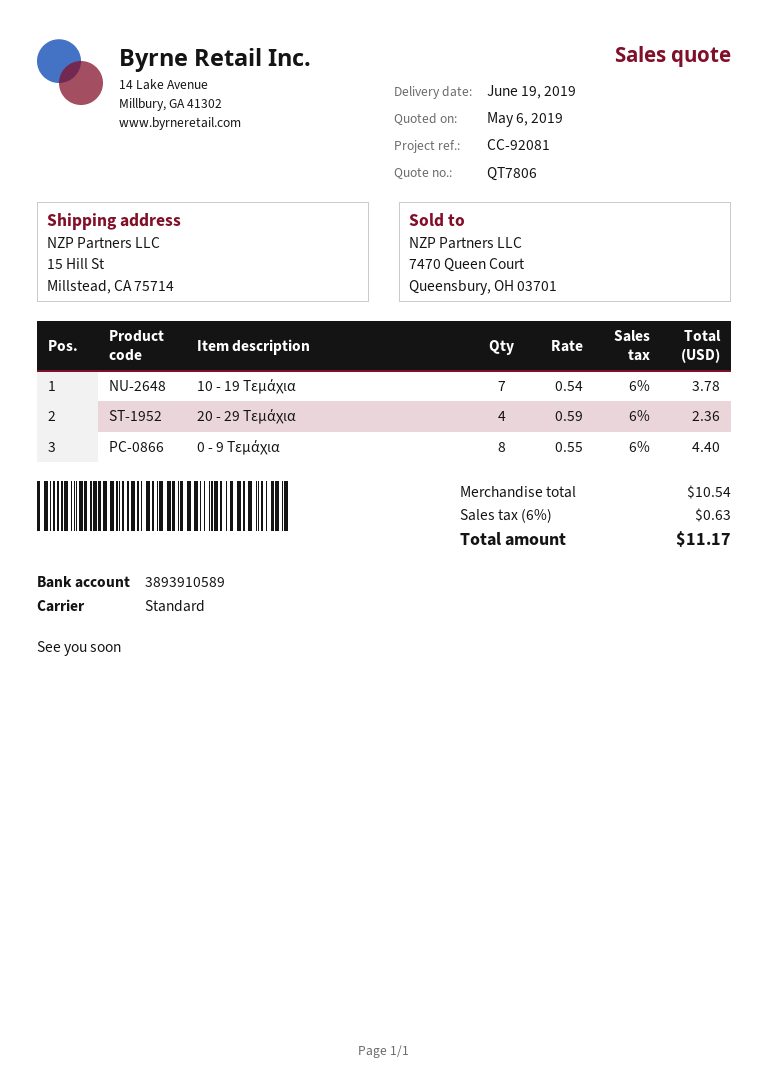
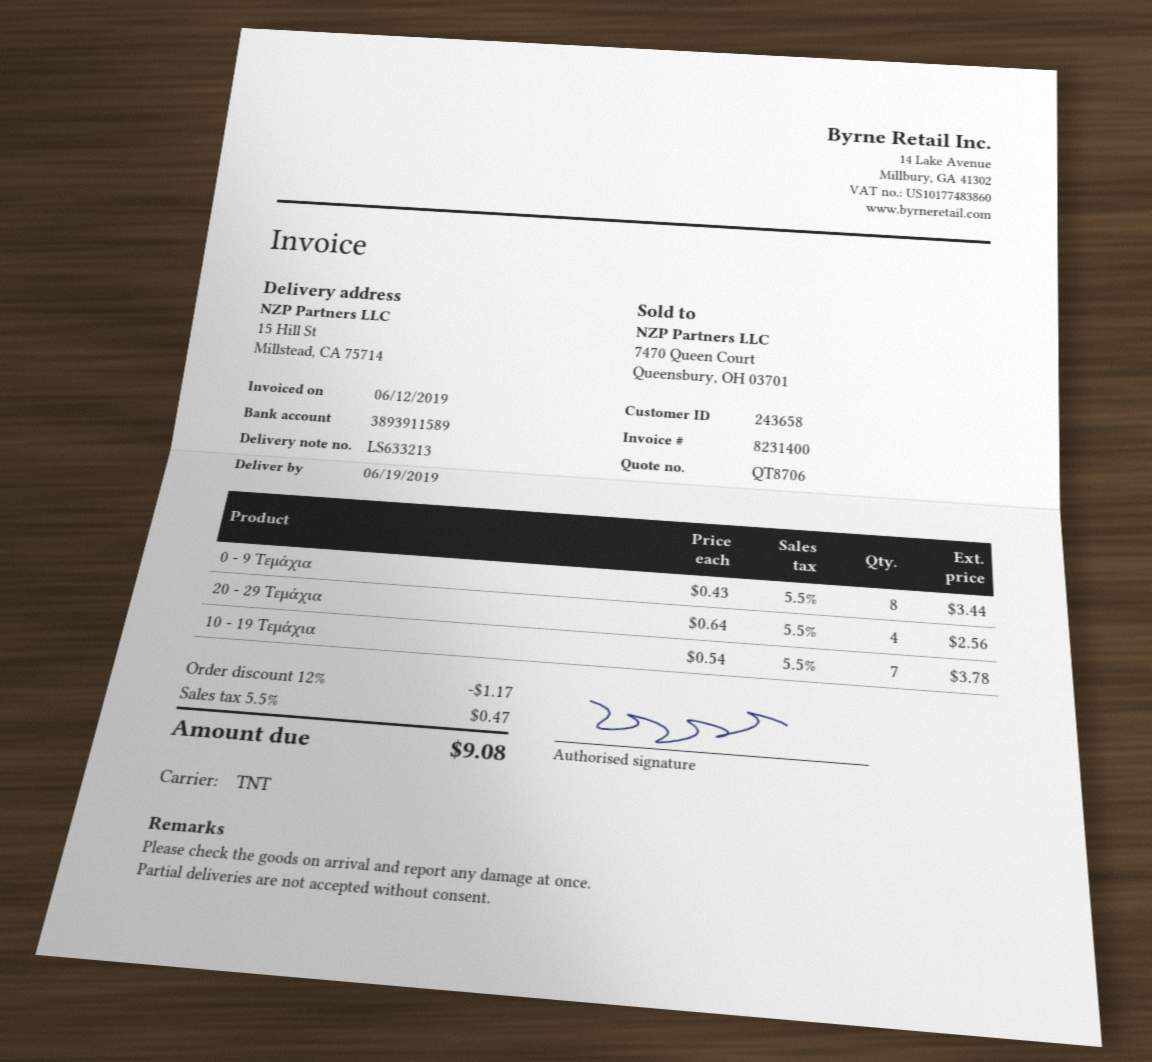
quote number: QT7806 -> QT8706
bank account: 3893910589 -> 3893911589
shipping method: standard -> TNT
20 - 29 Τεμάχια: 4 x 0.59 = 2.36 -> 4 x 0.64 = 2.56
0 - 9 Τεμάχια: 8 x 0.55 = 4.40 -> 8 x 0.43 = 3.44
discount: none -> 12% = 1.17
tax: 6% = 0.63 -> 5.5% = 0.47
total: 11.17 -> 9.08

